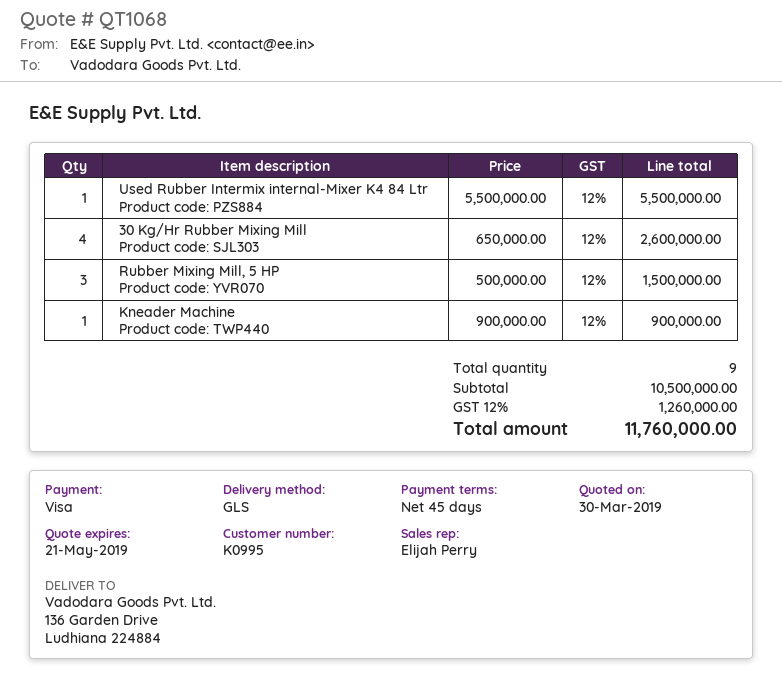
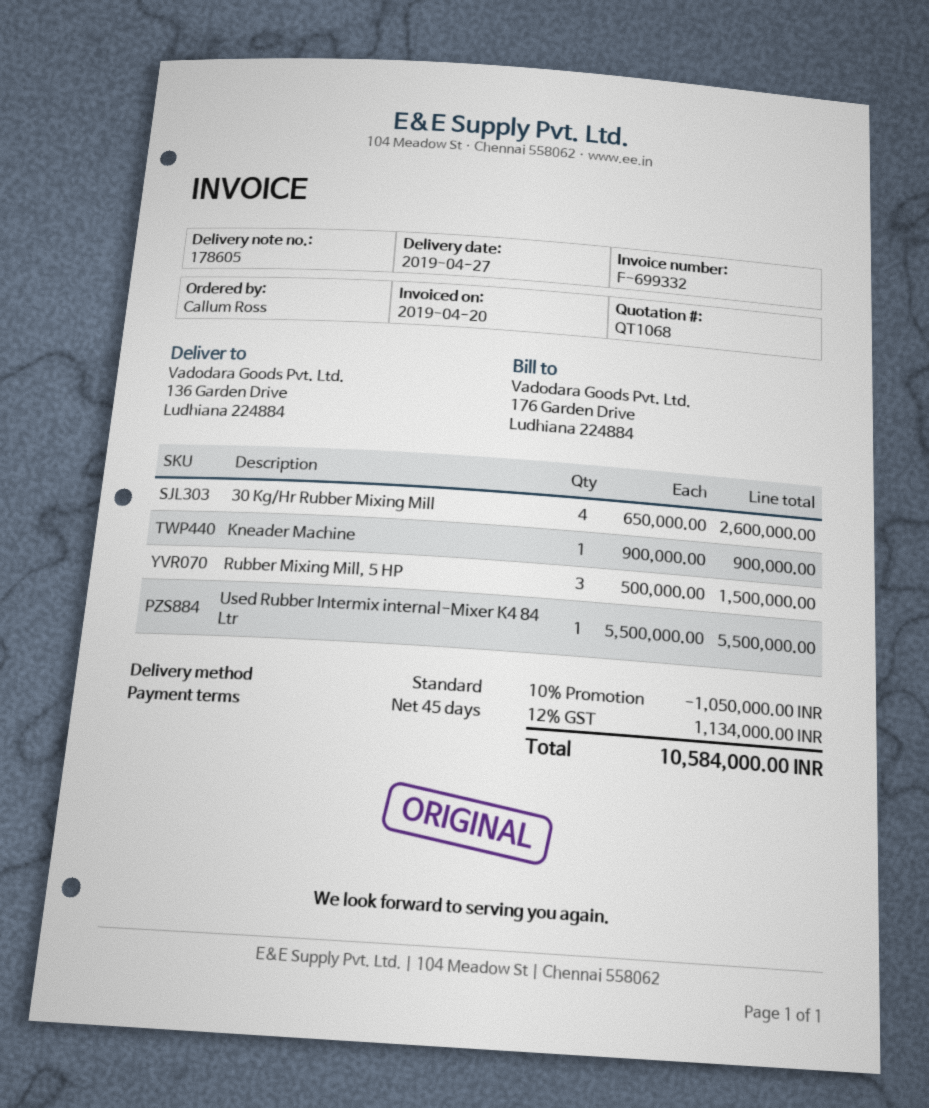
shipping method: GLS -> standard
discount: none -> 10% = 1050000.00
tax: 12% = 1260000.00 -> 12% = 1134000.00
total: 11760000.00 -> 10584000.00

